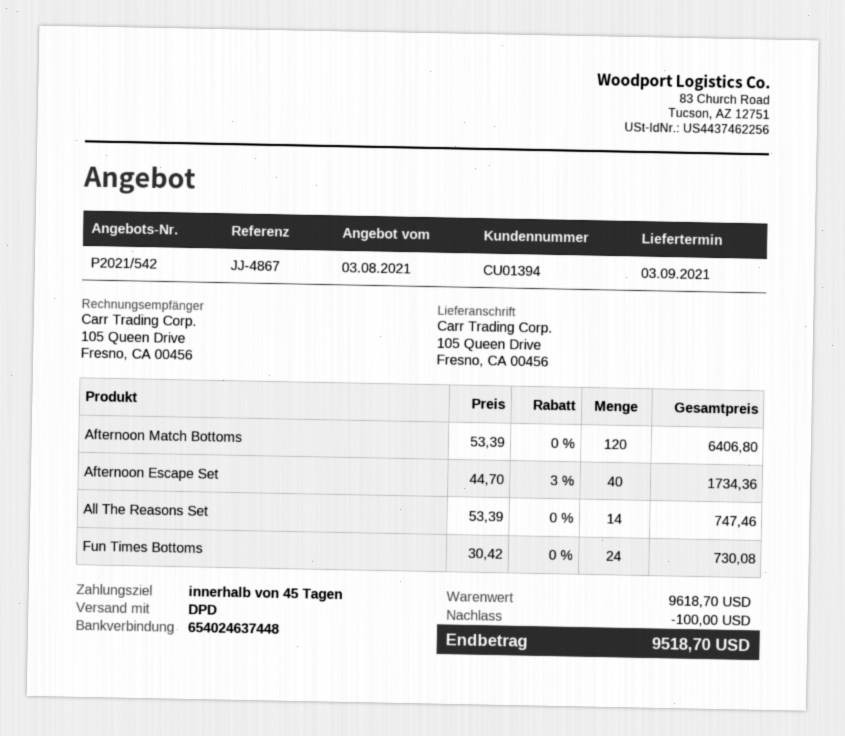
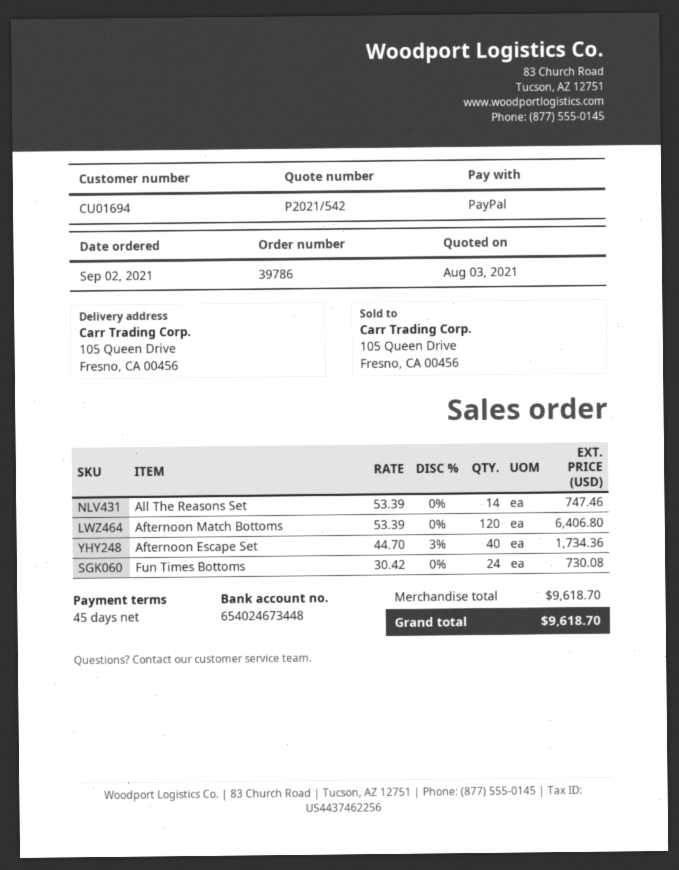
customer number: CU01394 -> CU01694
bank account: 654024637448 -> 654024673448
discount: 100.00 -> none
total: 9518.70 -> 9618.70

